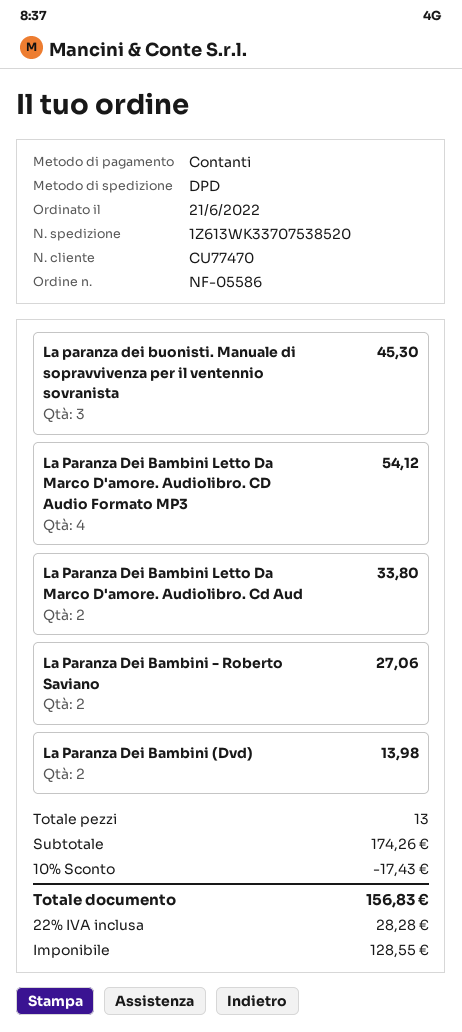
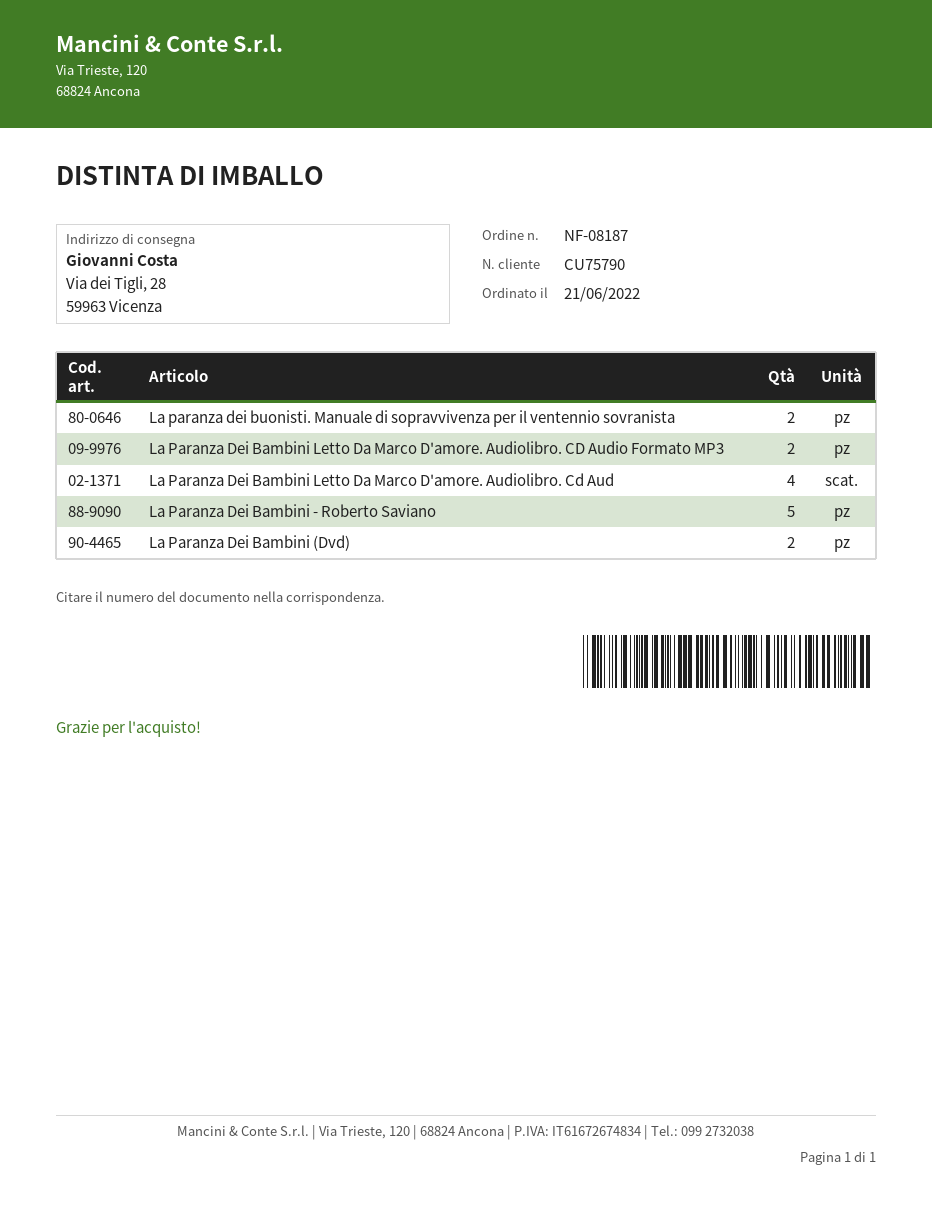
order number: NF-05586 -> NF-08187
customer number: CU77470 -> CU75790
La paranza dei buonisti. Manuale di sopravvivenza per il ventennio sovranista: 3 -> 2
La Paranza Dei Bambini Letto Da Marco D'amore. Audiolibro. CD Audio Formato MP3: 4 -> 2
La Paranza Dei Bambini Letto Da Marco D'amore. Audiolibro. Cd Aud: 2 -> 4
La Paranza Dei Bambini - Roberto Saviano: 2 -> 5

